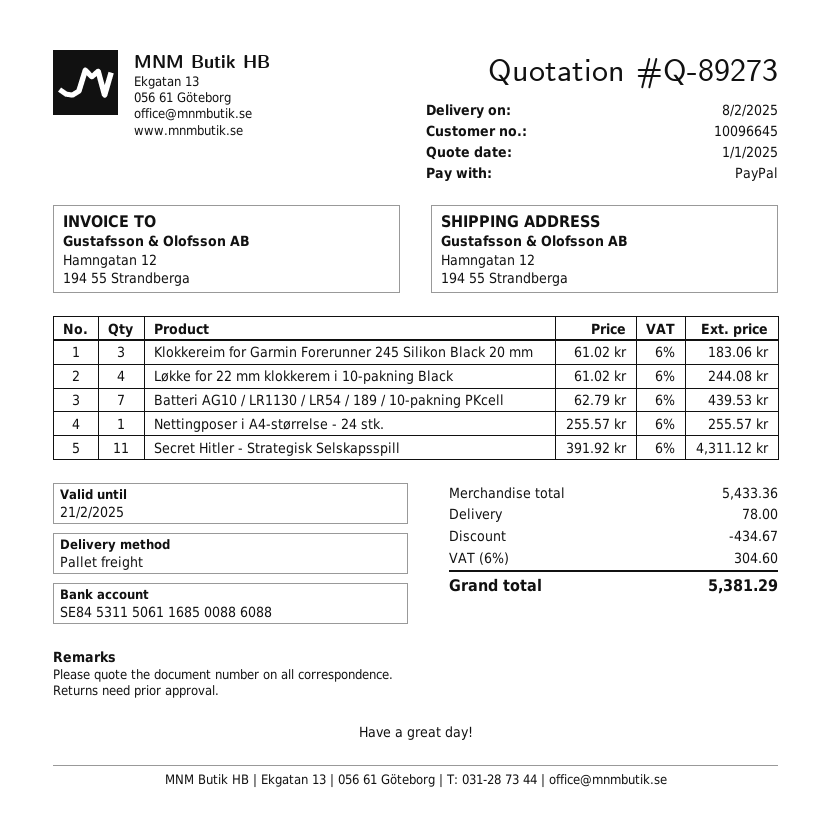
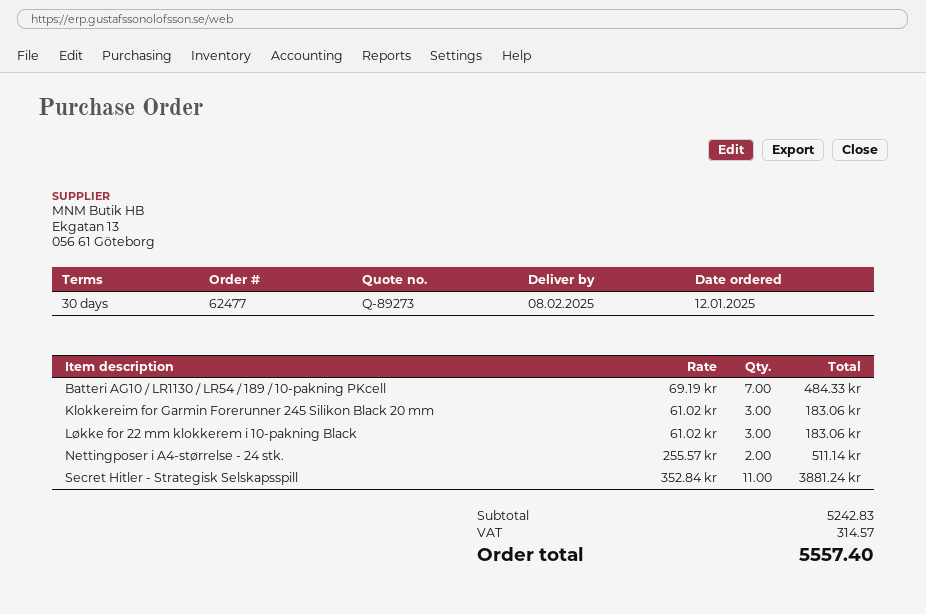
Løkke for 22 mm klokkerem i 10-pakning Black: 4 x 61.02 = 244.08 -> 3 x 61.02 = 183.06
Batteri AG10 / LR1130 / LR54 / 189 / 10-pakning PKcell: 7 x 62.79 = 439.53 -> 7 x 69.19 = 484.33
Nettingposer i A4-størrelse - 24 stk.: 1 x 255.57 = 255.57 -> 2 x 255.57 = 511.14
Secret Hitler - Strategisk Selskapsspill: 11 x 391.92 = 4311.12 -> 11 x 352.84 = 3881.24
subtotal: 5433.36 -> 5242.83
discount: 434.67 -> none
shipping: 78.00 -> none
tax: 304.60 -> 314.57
total: 5381.29 -> 5557.40

